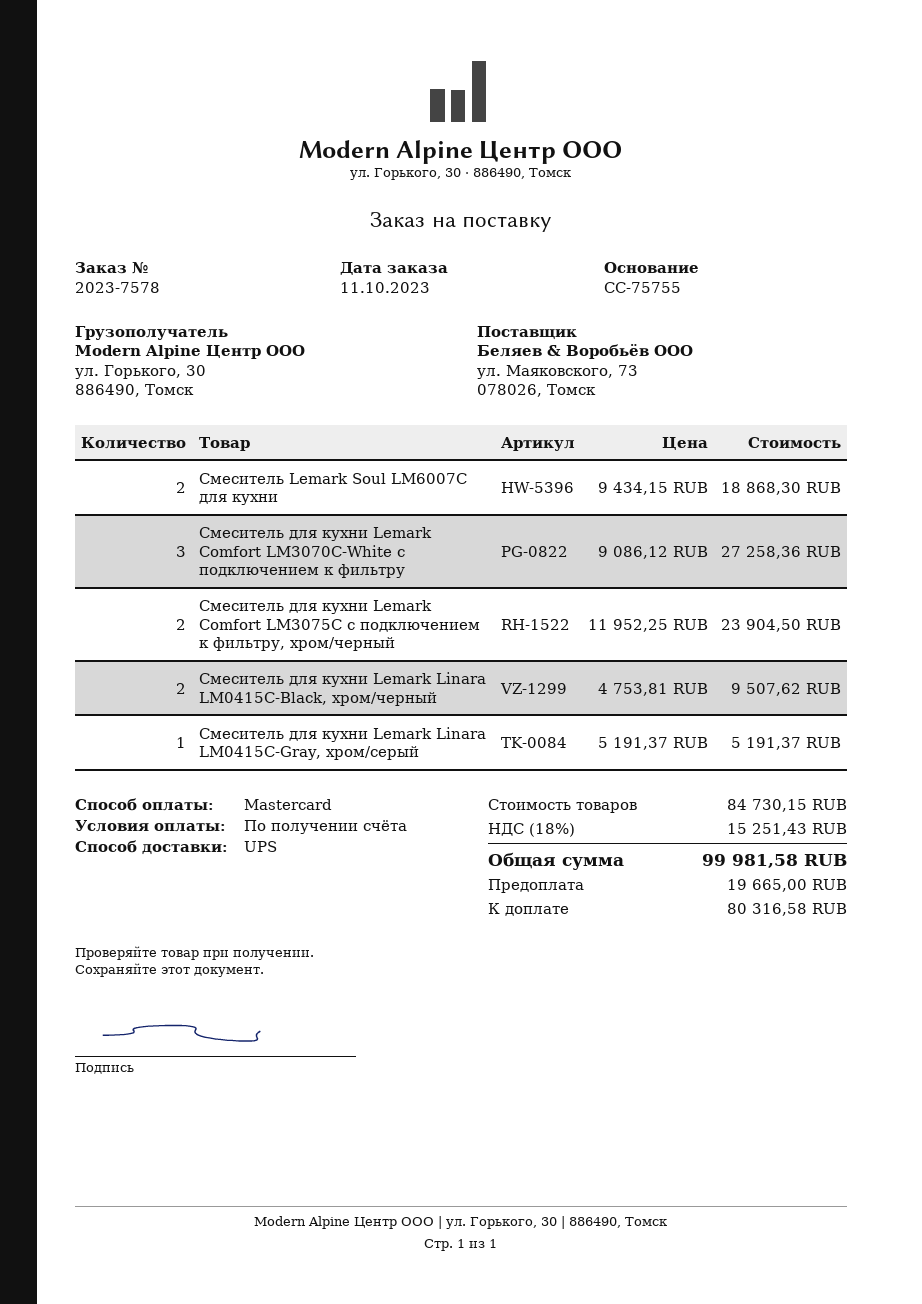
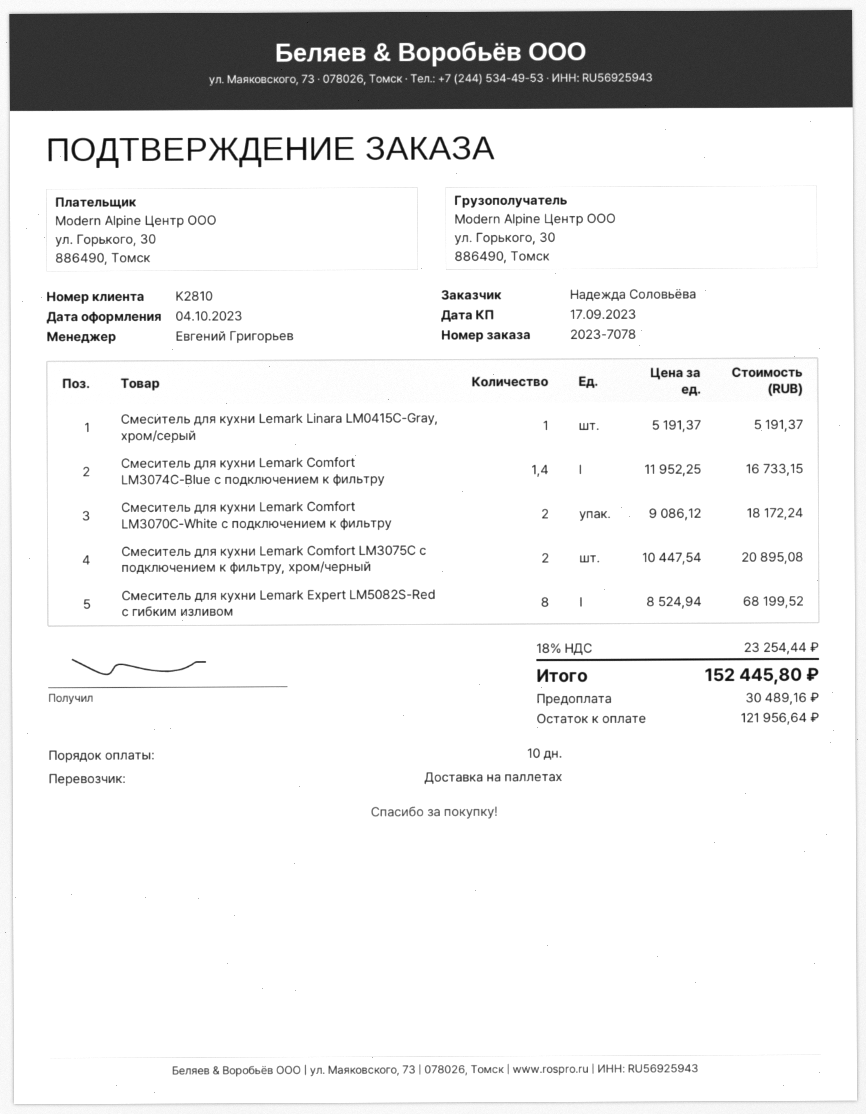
order number: 2023-7578 -> 2023-7078
order date: 2023-10-11 -> 2023-10-04
payment terms: on receipt -> 10 days
shipping method: UPS -> pallet freight
Смеситель Lemark Soul LM6007C для кухни: 2 x 9434.15 = 18868.30 -> none
Смеситель для кухни Lemark Comfort LM3070C-White с подключением к фильтру: 3 x 9086.12 = 27258.36 -> 2 x 9086.12 = 18172.24
Смеситель для кухни Lemark Comfort LM3075C с подключением к фильтру, хром/черный: 2 x 11952.25 = 23904.50 -> 2 x 10447.54 = 20895.08
Смеситель для кухни Lemark Linara LM0415C-Black, хром/черный: 2 x 4753.81 = 9507.62 -> none
Смеситель для кухни Lemark Comfort LM3074C-Blue с подключением к фильтру: none -> 1.4 x 11952.25 = 16733.15
Смеситель для кухни Lemark Expert LM5082S-Red с гибким изливом: none -> 8 x 8524.94 = 68199.52
tax: 18% = 15251.43 -> 18% = 23254.44
total: 99981.58 -> 152445.80
deposit: 19665.00 -> 30489.16
balance: 80316.58 -> 121956.64

